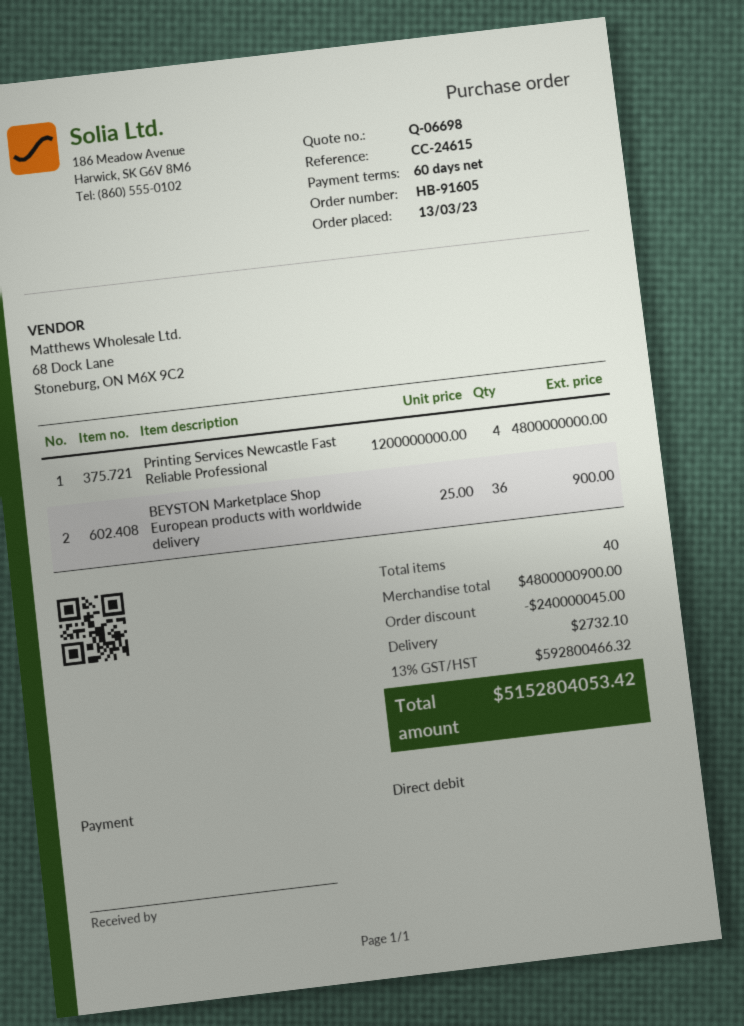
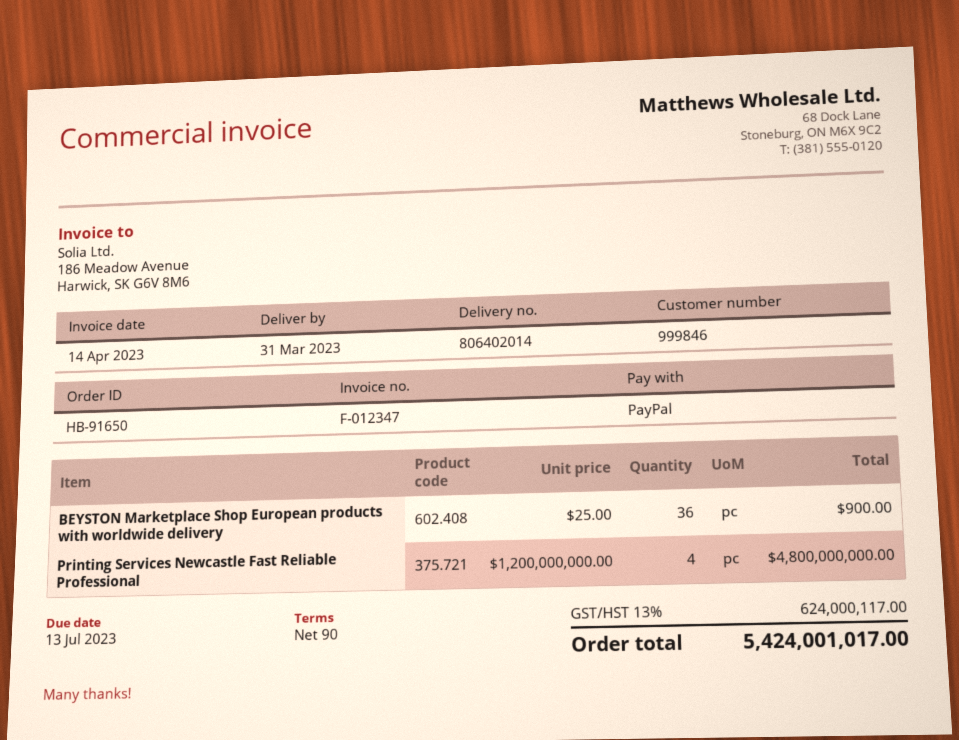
order number: HB-91605 -> HB-91650
payment terms: 60 days -> 90 days
payment method: direct debit -> PayPal
discount: 240000045.00 -> none
shipping: 2732.10 -> none
tax: 13% = 592800466.32 -> 13% = 624000117.00
total: 5152804053.42 -> 5424001017.00

